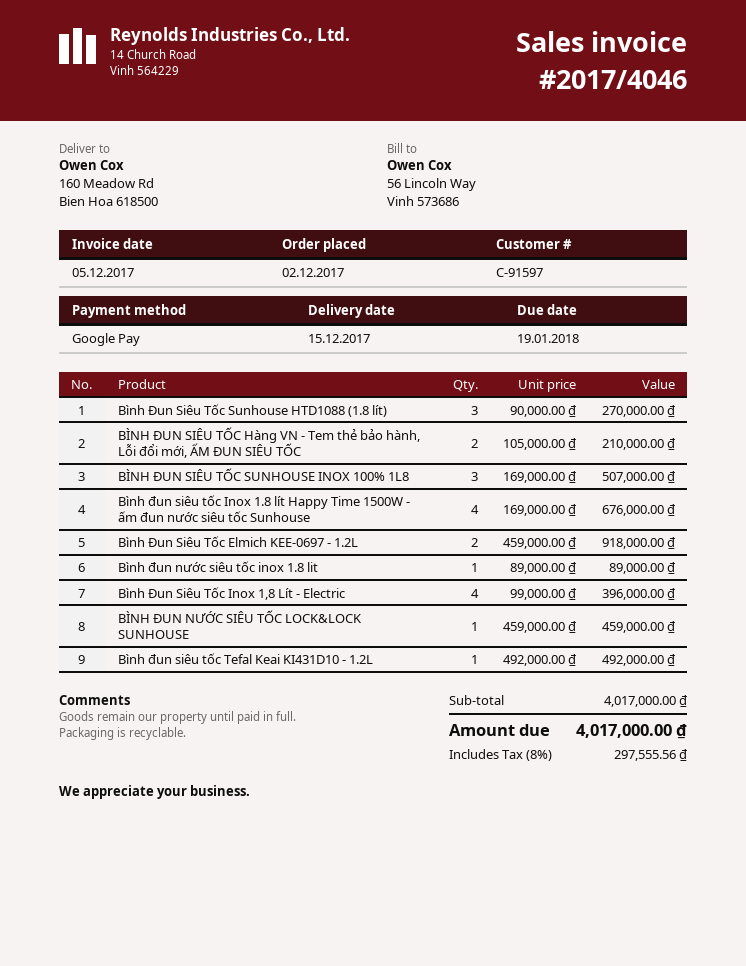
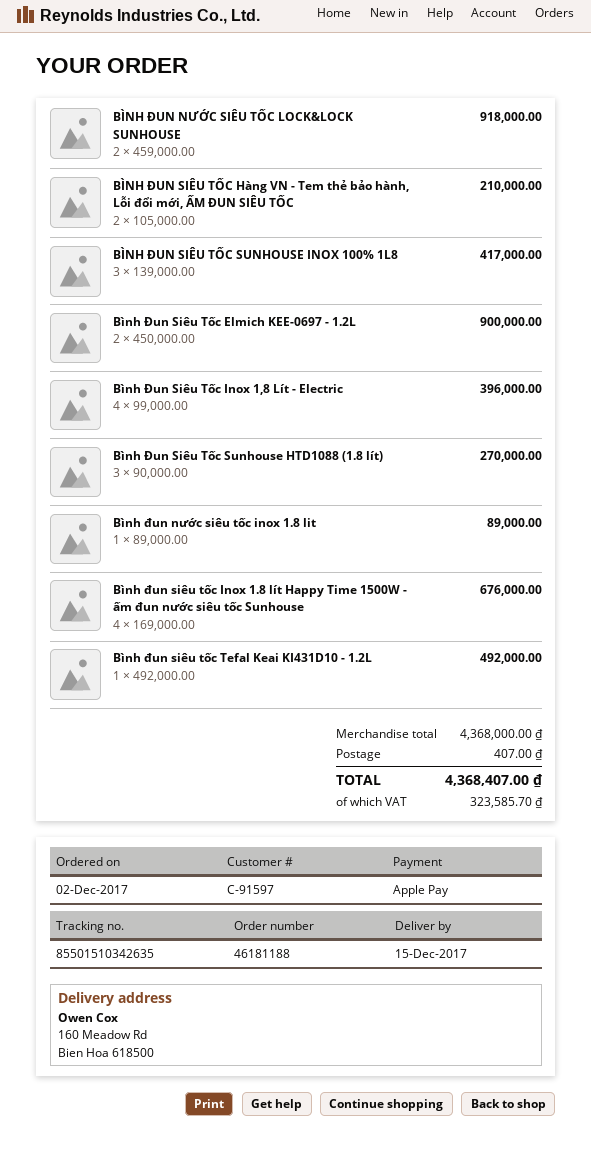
payment method: Google Pay -> Apple Pay
BÌNH ĐUN SIÊU TỐC SUNHOUSE INOX 100% 1L8: 3 x 169000.00 = 507000.00 -> 3 x 139000.00 = 417000.00
Bình Đun Siêu Tốc Elmich KEE-0697 - 1.2L: 2 x 459000.00 = 918000.00 -> 2 x 450000.00 = 900000.00
BÌNH ĐUN NƯỚC SIÊU TỐC LOCK&LOCK SUNHOUSE: 1 x 459000.00 = 459000.00 -> 2 x 459000.00 = 918000.00
subtotal: 4017000.00 -> 4368000.00
shipping: none -> 407.00
tax: 297555.56 -> 323585.70
total: 4017000.00 -> 4368407.00

